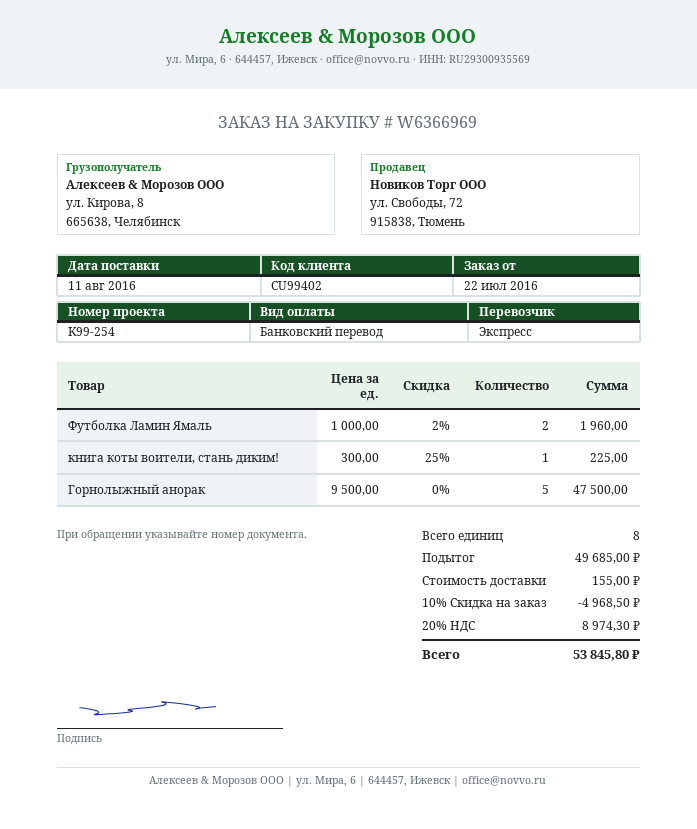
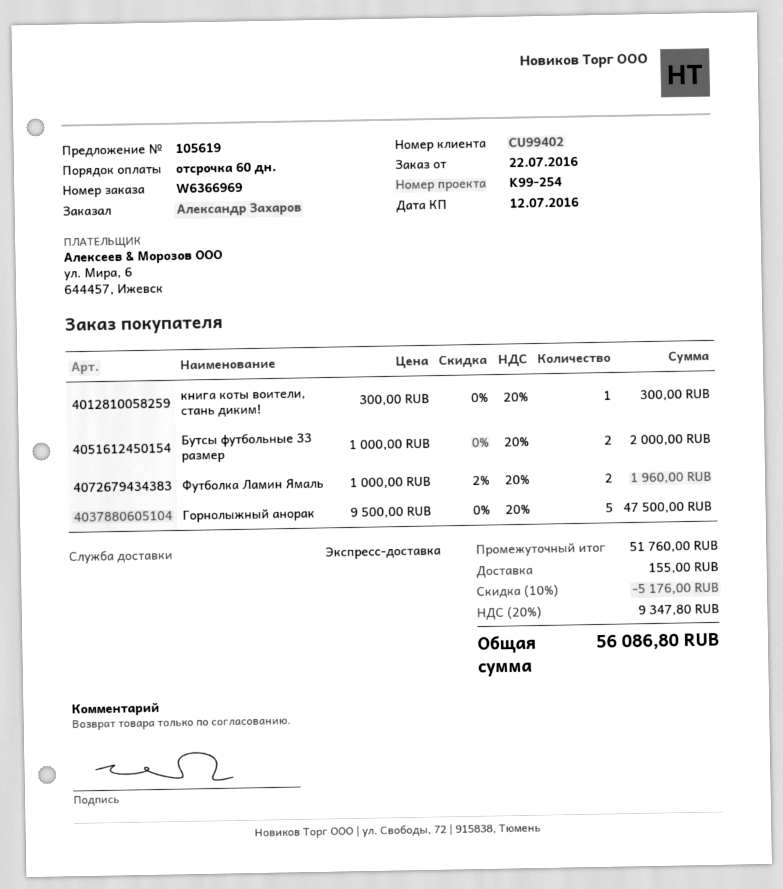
книга коты воители, стань диким!: 1 x 300.00 - 25% = 225.00 -> 1 x 300.00 = 300.00
Бутсы футбольные 33 размер: none -> 2 x 1000.00 = 2000.00
subtotal: 49685.00 -> 51760.00
discount: 10% = 4968.50 -> 10% = 5176.00
tax: 20% = 8974.30 -> 20% = 9347.80
total: 53845.80 -> 56086.80

